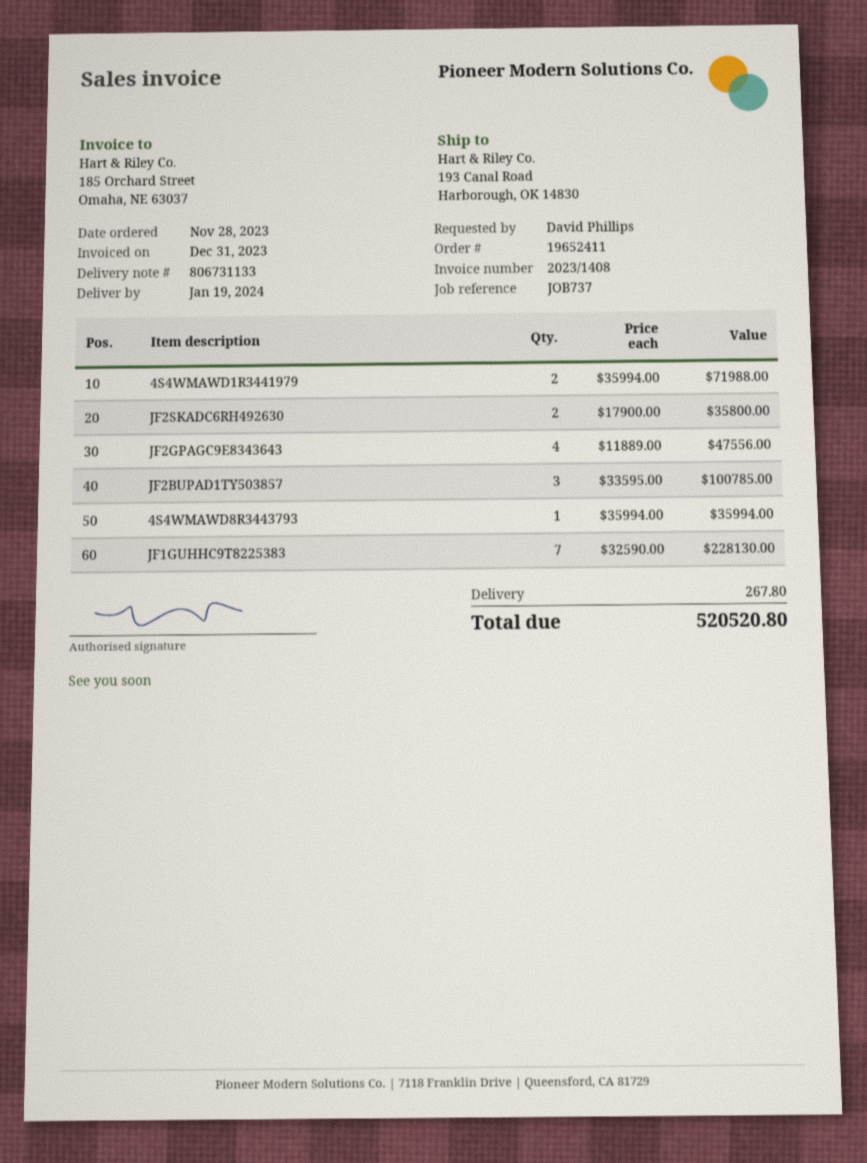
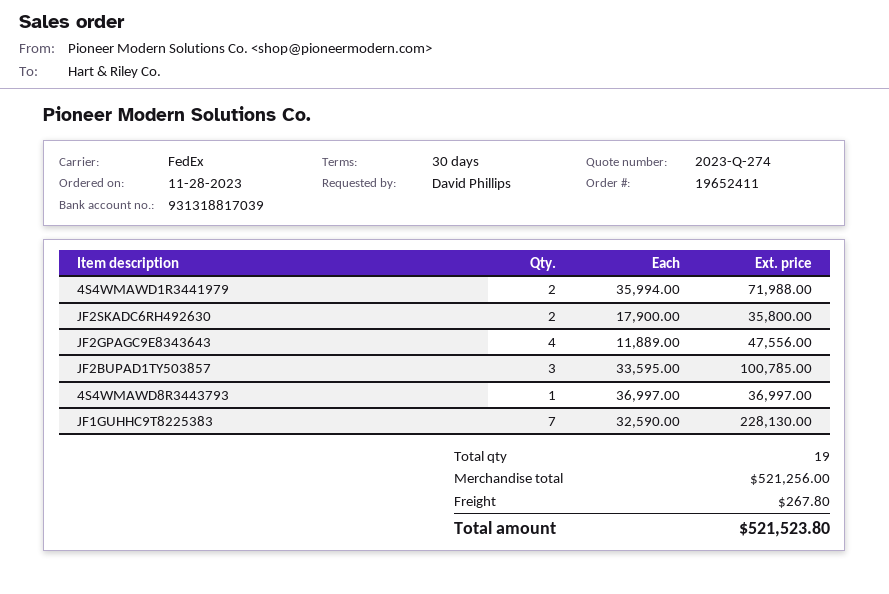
4S4WMAWD8R3443793: 1 x 35994.00 = 35994.00 -> 1 x 36997.00 = 36997.00
total: 520520.80 -> 521523.80

